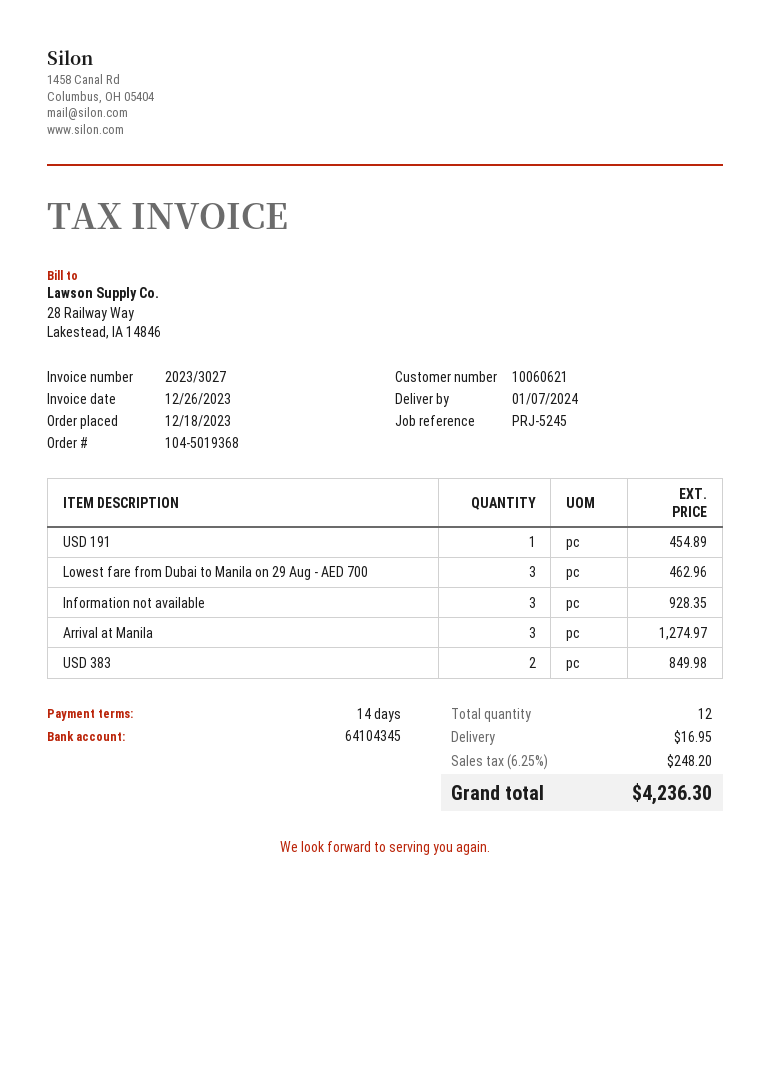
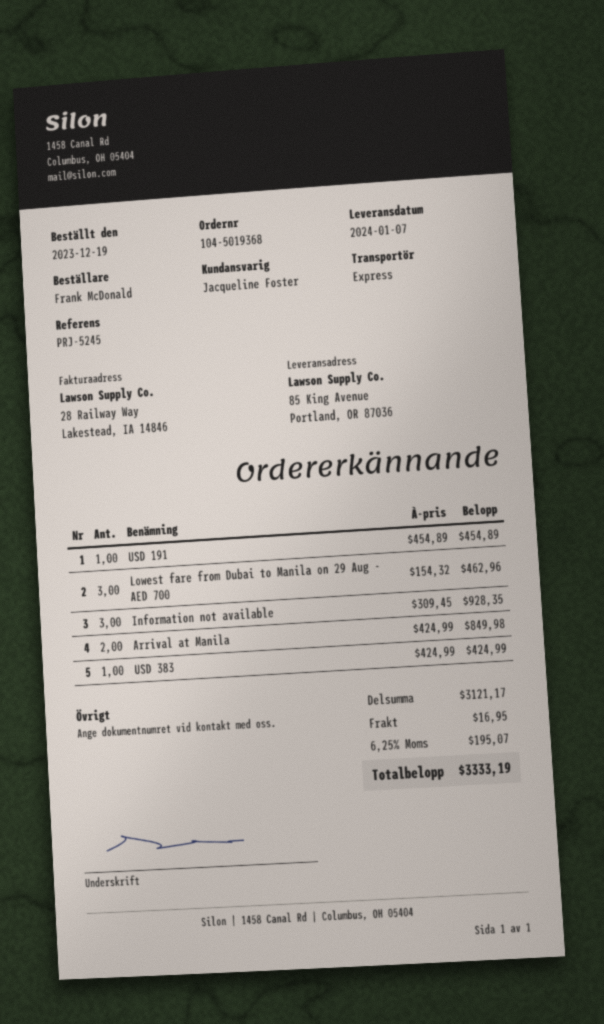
order date: 2023-12-18 -> 2023-12-19
Arrival at Manila: 3 for 1274.97 -> 2 for 849.98
USD 383: 2 for 849.98 -> 1 for 424.99
tax: 6.25% = 248.20 -> 6.25% = 195.07
total: 4236.30 -> 3333.19

